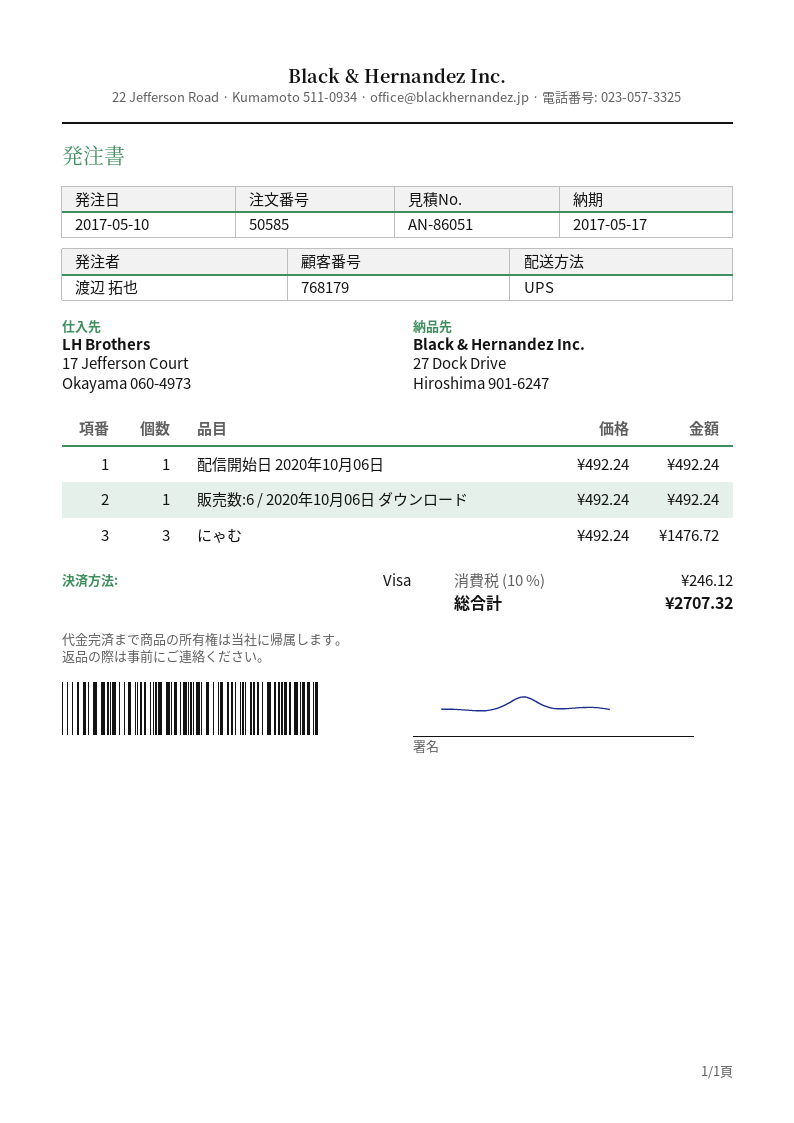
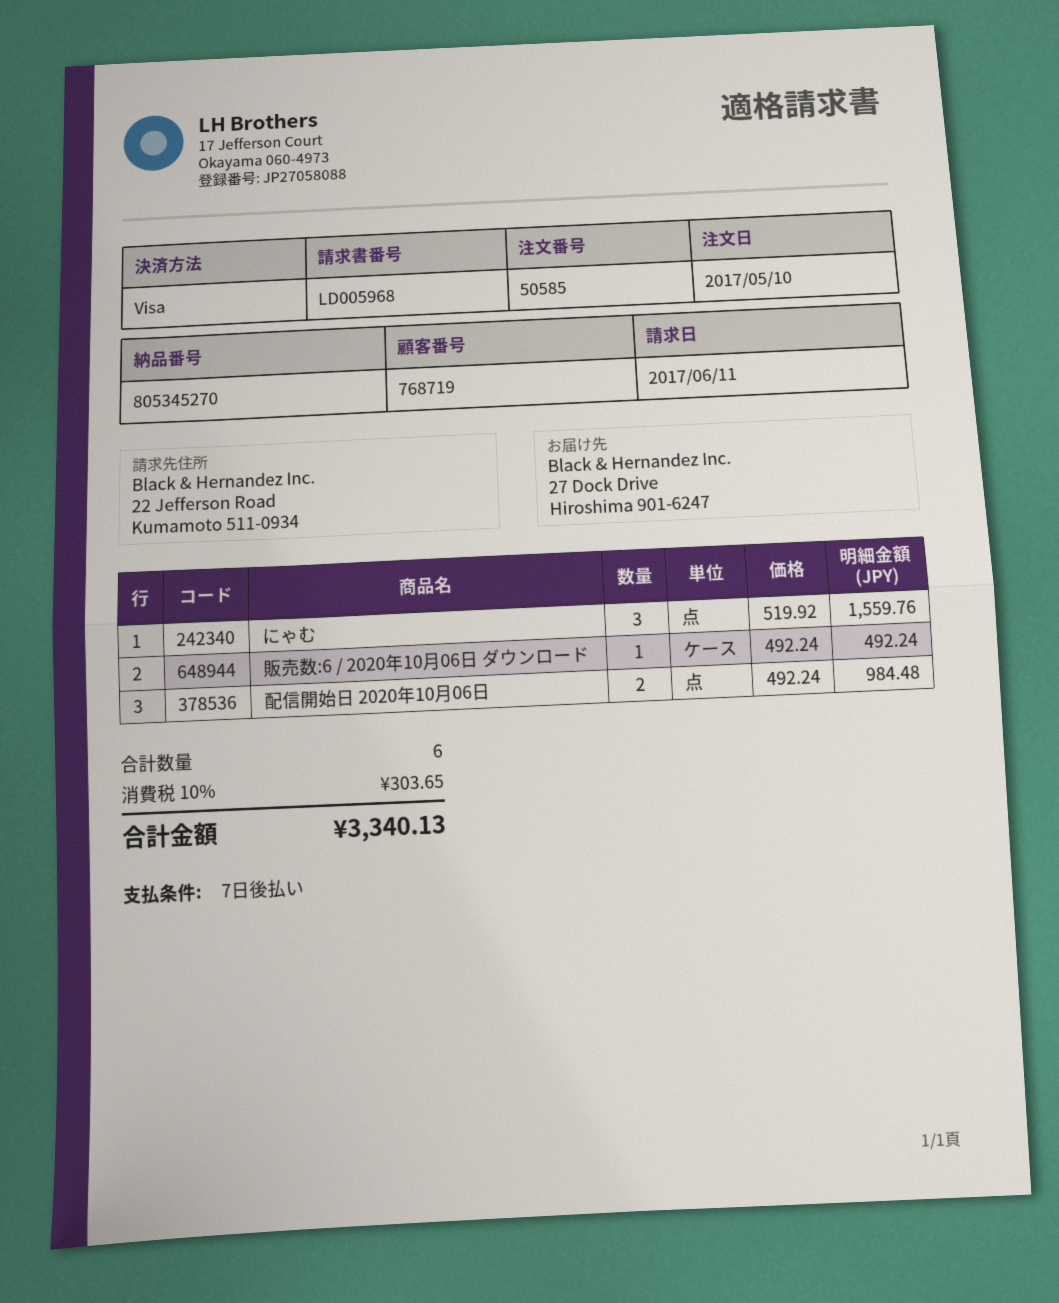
customer number: 768179 -> 768719
配信開始日 2020年10月06日: 1 x 492.24 = 492.24 -> 2 x 492.24 = 984.48
にゃむ: 3 x 492.24 = 1476.72 -> 3 x 519.92 = 1559.76
tax: 10% = 246.12 -> 10% = 303.65
total: 2707.32 -> 3340.13

